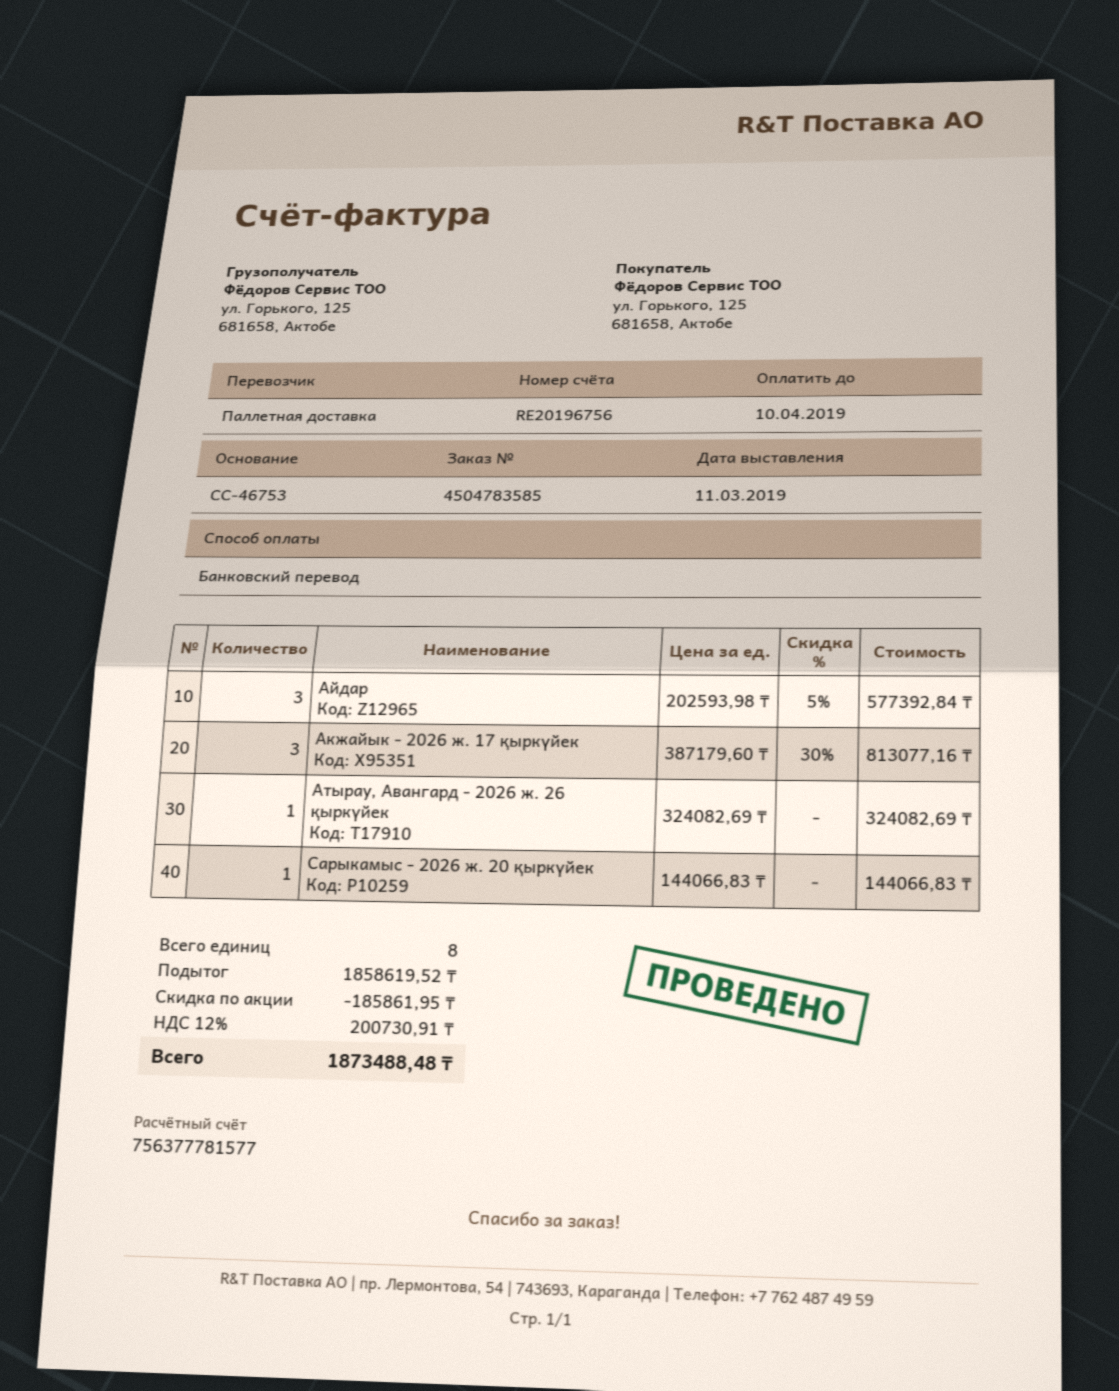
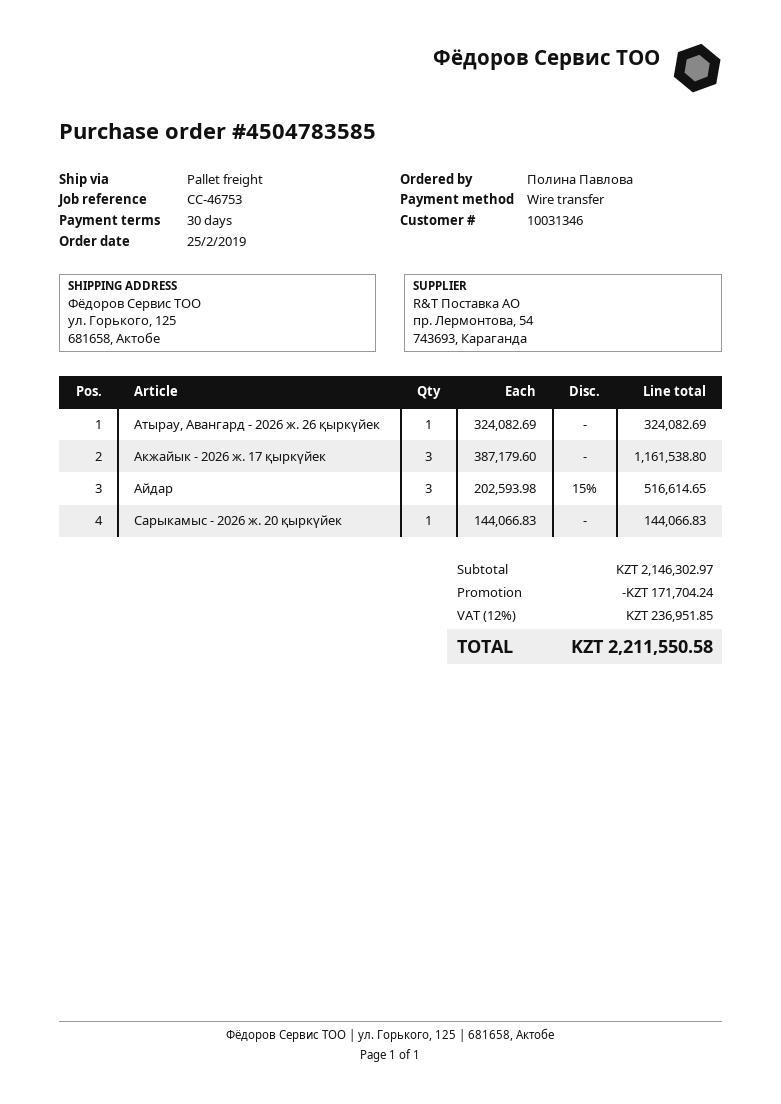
Айдар: 3 x 202593.98 - 5% = 577392.84 -> 3 x 202593.98 - 15% = 516614.65
Акжайык - 2026 ж. 17 қыркүйек: 3 x 387179.60 - 30% = 813077.16 -> 3 x 387179.60 = 1161538.80
subtotal: 1858619.52 -> 2146302.97
discount: 185861.95 -> 171704.24
tax: 12% = 200730.91 -> 12% = 236951.85
total: 1873488.48 -> 2211550.58

